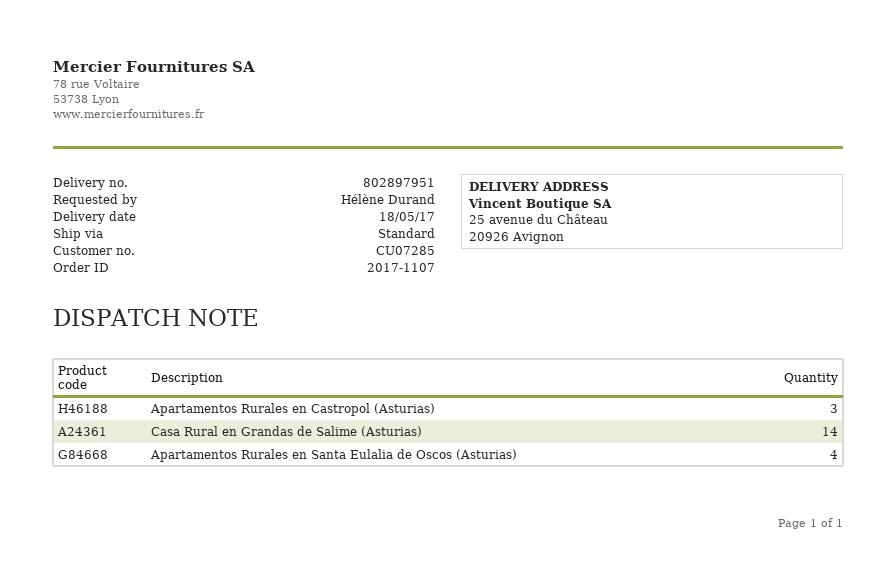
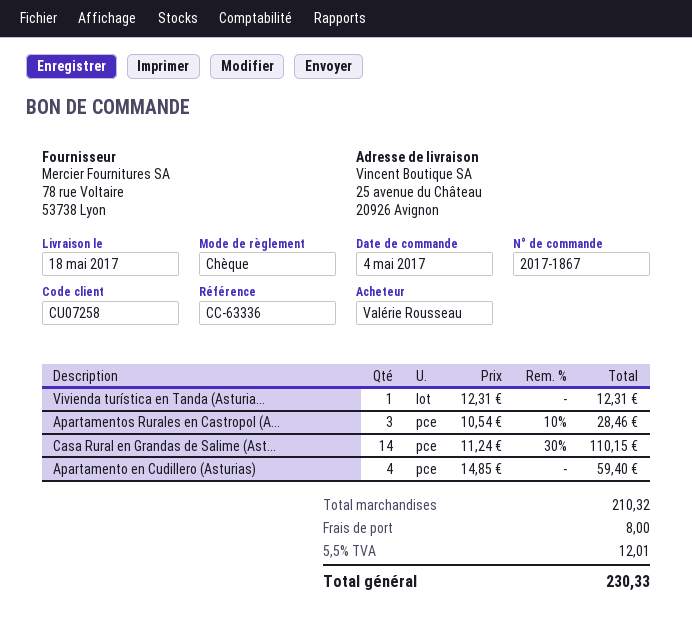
order number: 2017-1107 -> 2017-1867
customer number: CU07285 -> CU07258
ordered by: Hélène Durand -> Valérie Rousseau
Apartamentos Rurales en Santa Eulalia de Oscos (Asturias): 4 -> none
Vivienda turística en Tanda (Asturia...: none -> 1
Apartamento en Cudillero (Asturias): none -> 4

